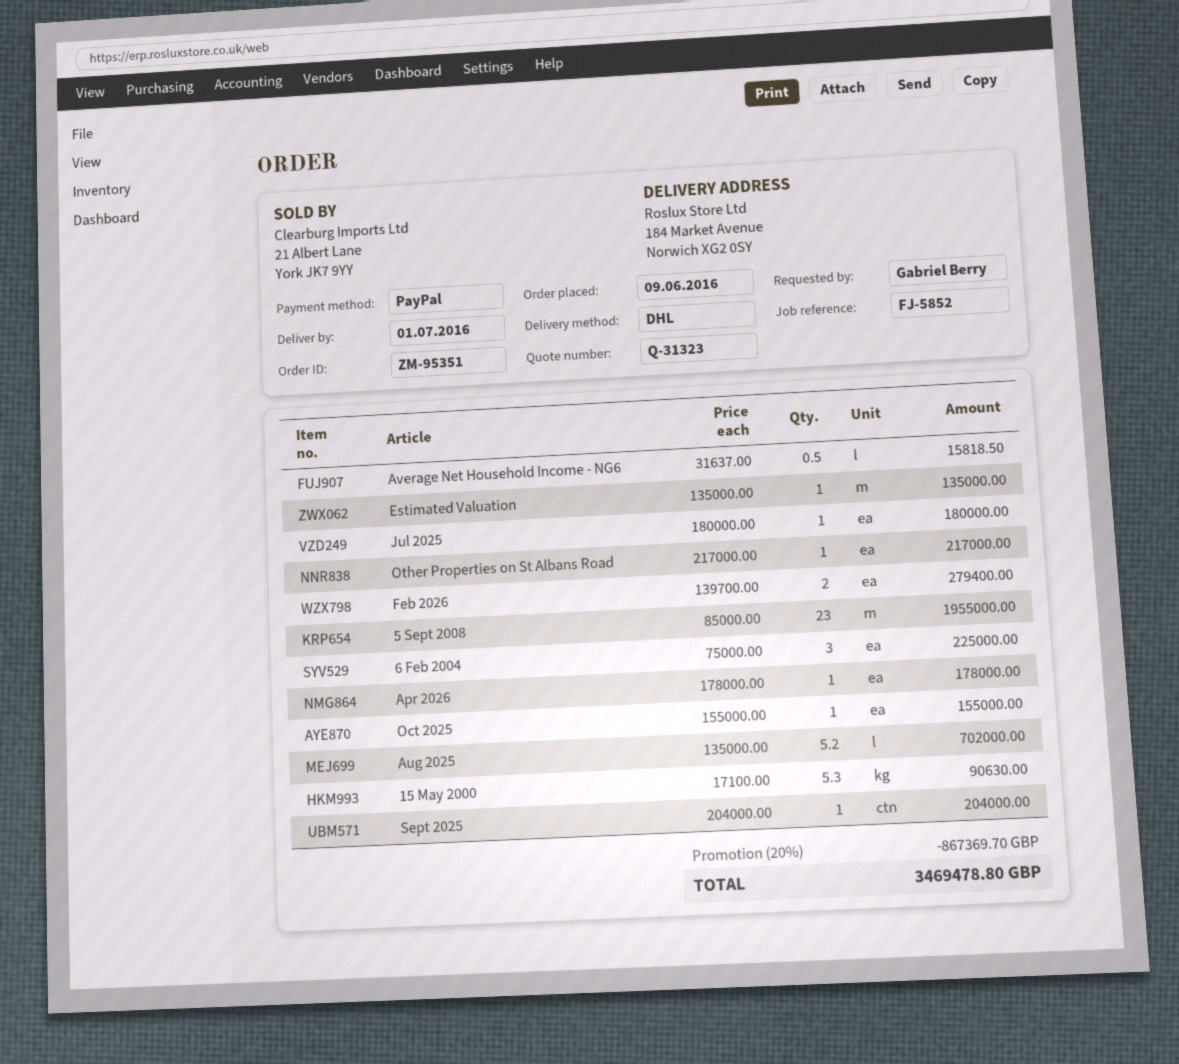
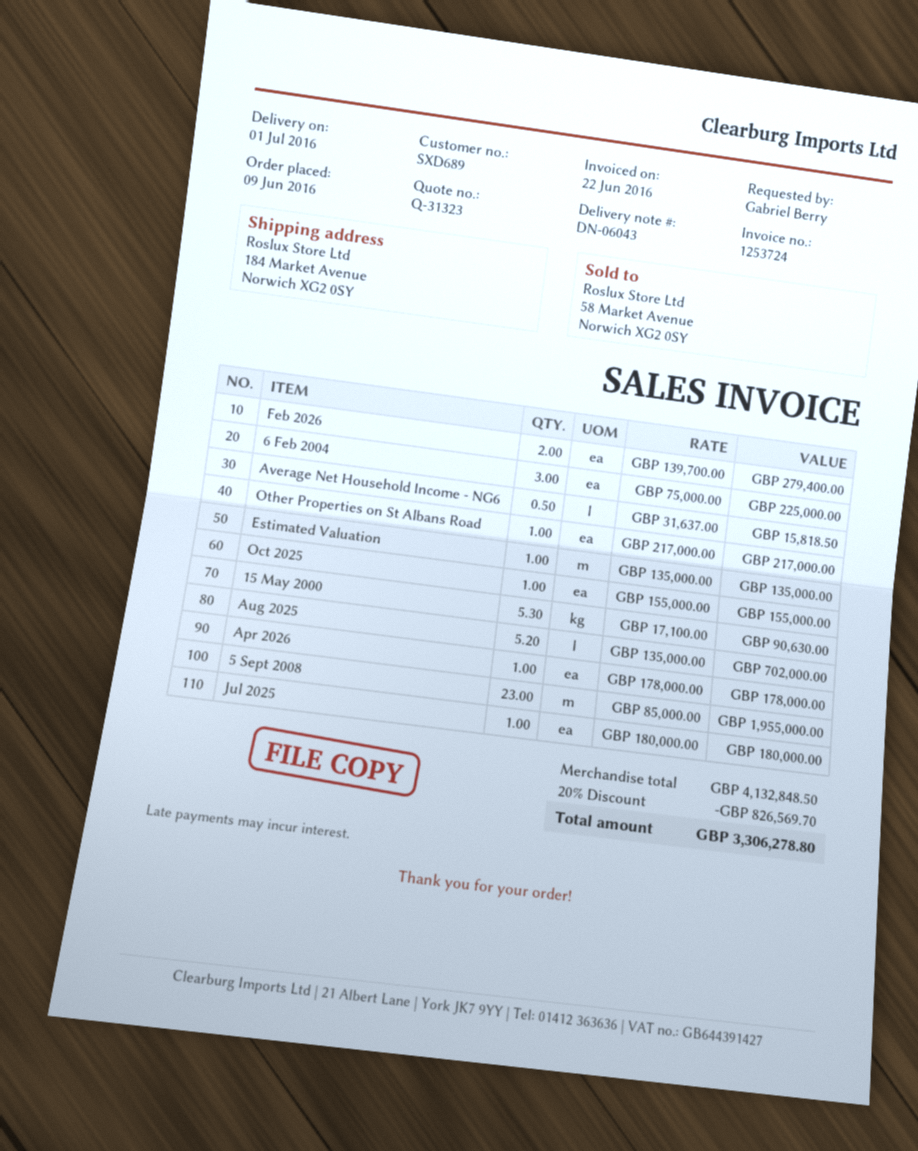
Sept 2025: 1 x 204000.00 = 204000.00 -> none
discount: 20% = 867369.70 -> 20% = 826569.70
total: 3469478.80 -> 3306278.80

